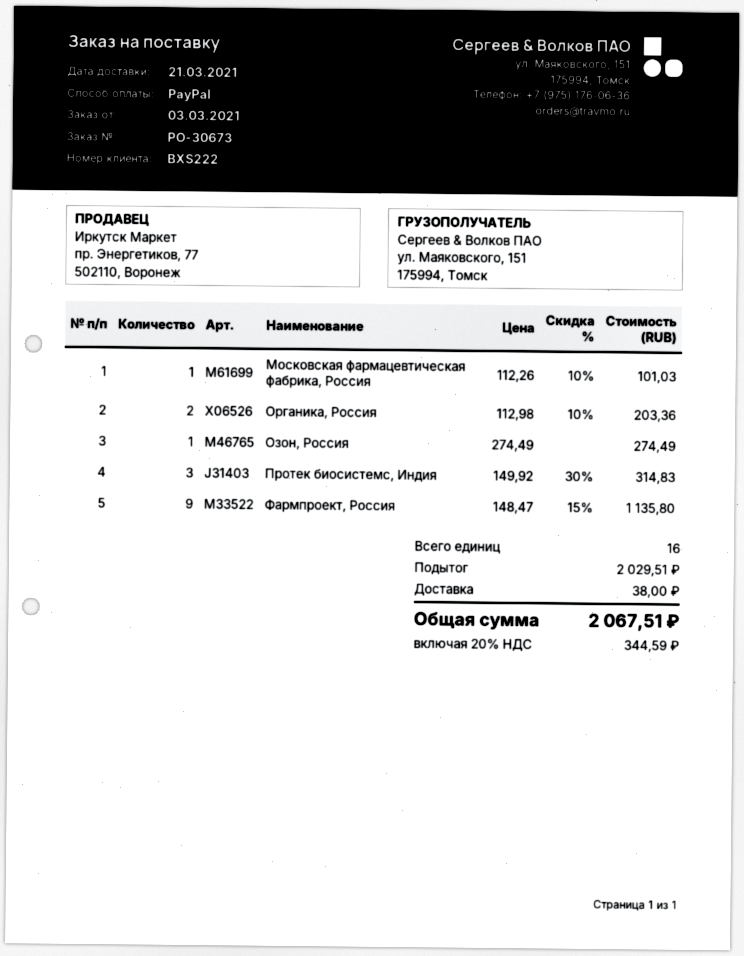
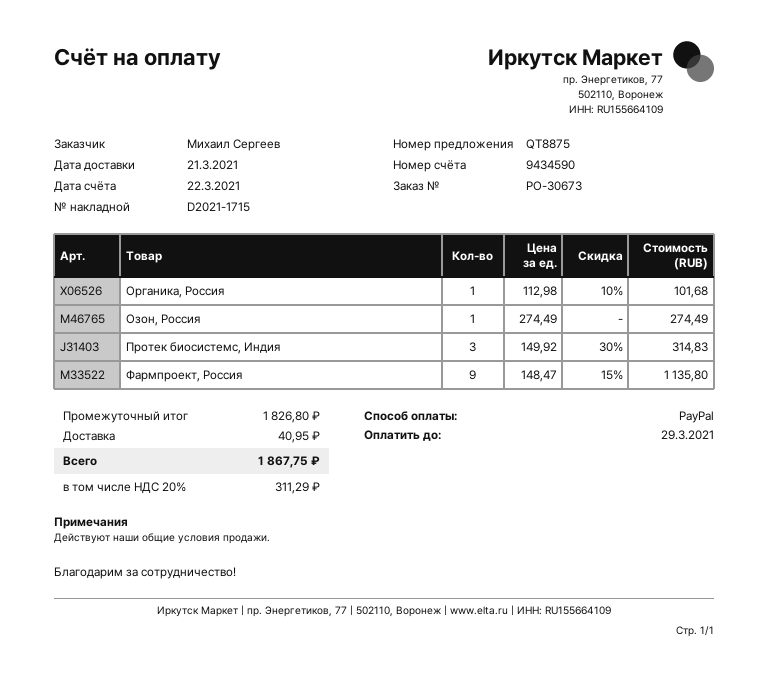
Московская фармацевтическая фабрика, Россия: 1 x 112.26 - 10% = 101.03 -> none
Органика, Россия: 2 x 112.98 - 10% = 203.36 -> 1 x 112.98 - 10% = 101.68
subtotal: 2029.51 -> 1826.80
shipping: 38.00 -> 40.95
tax: 20% = 344.59 -> 20% = 311.29
total: 2067.51 -> 1867.75

